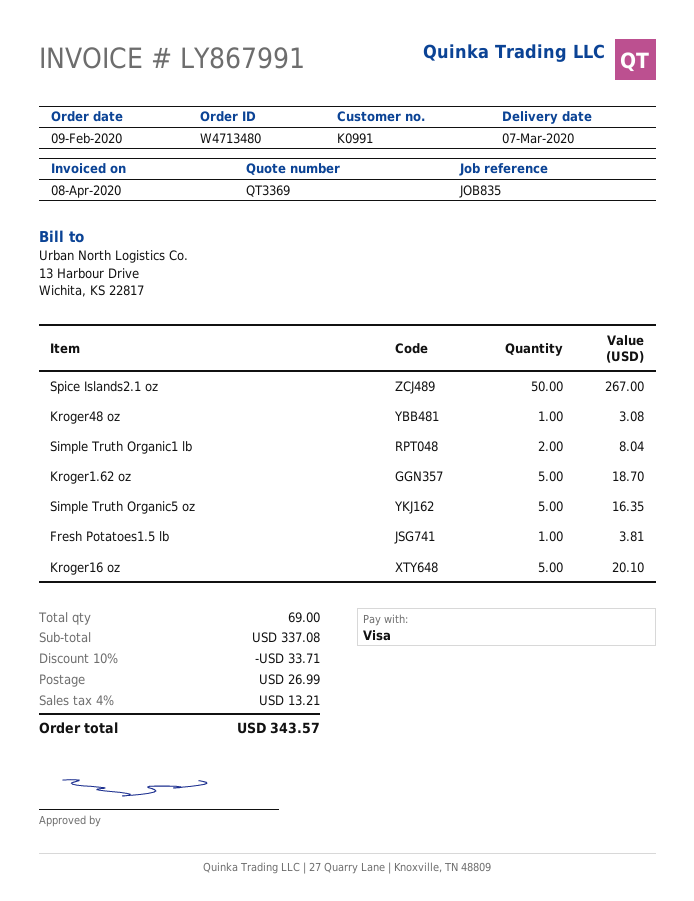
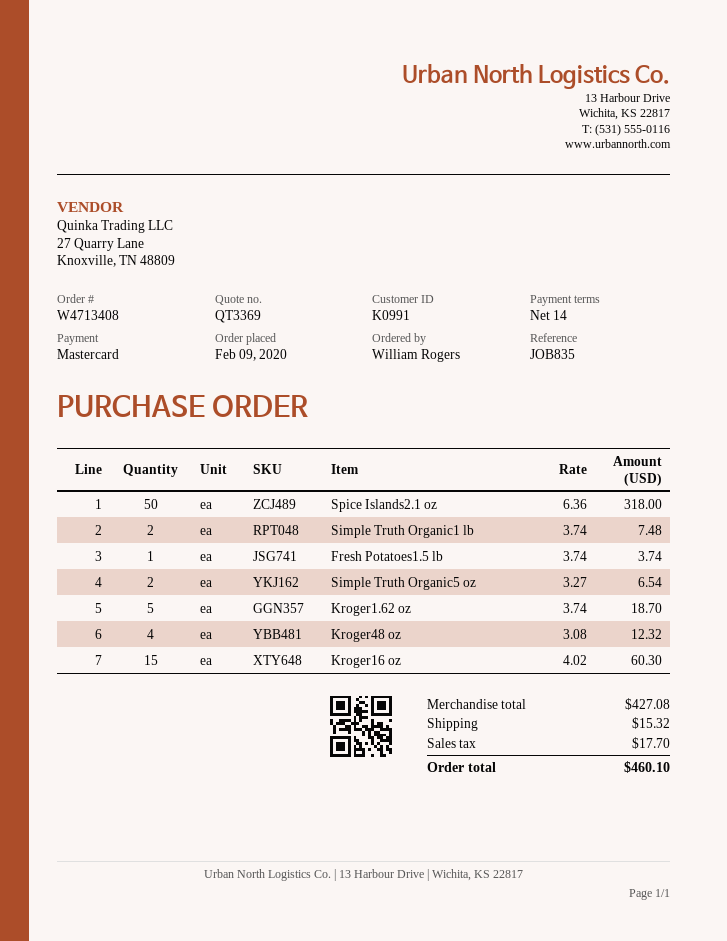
order number: W4713480 -> W4713408
payment method: Visa -> Mastercard
Spice Islands2.1 oz: 50 for 267.00 -> 50 for 318.00
Kroger48 oz: 1 for 3.08 -> 4 for 12.32
Simple Truth Organic1 lb: 2 for 8.04 -> 2 for 7.48
Simple Truth Organic5 oz: 5 for 16.35 -> 2 for 6.54
Fresh Potatoes1.5 lb: 1 for 3.81 -> 1 for 3.74
Kroger16 oz: 5 for 20.10 -> 15 for 60.30
subtotal: 337.08 -> 427.08
discount: 10% = 33.71 -> none
shipping: 26.99 -> 15.32
tax: 13.21 -> 17.70
total: 343.57 -> 460.10

